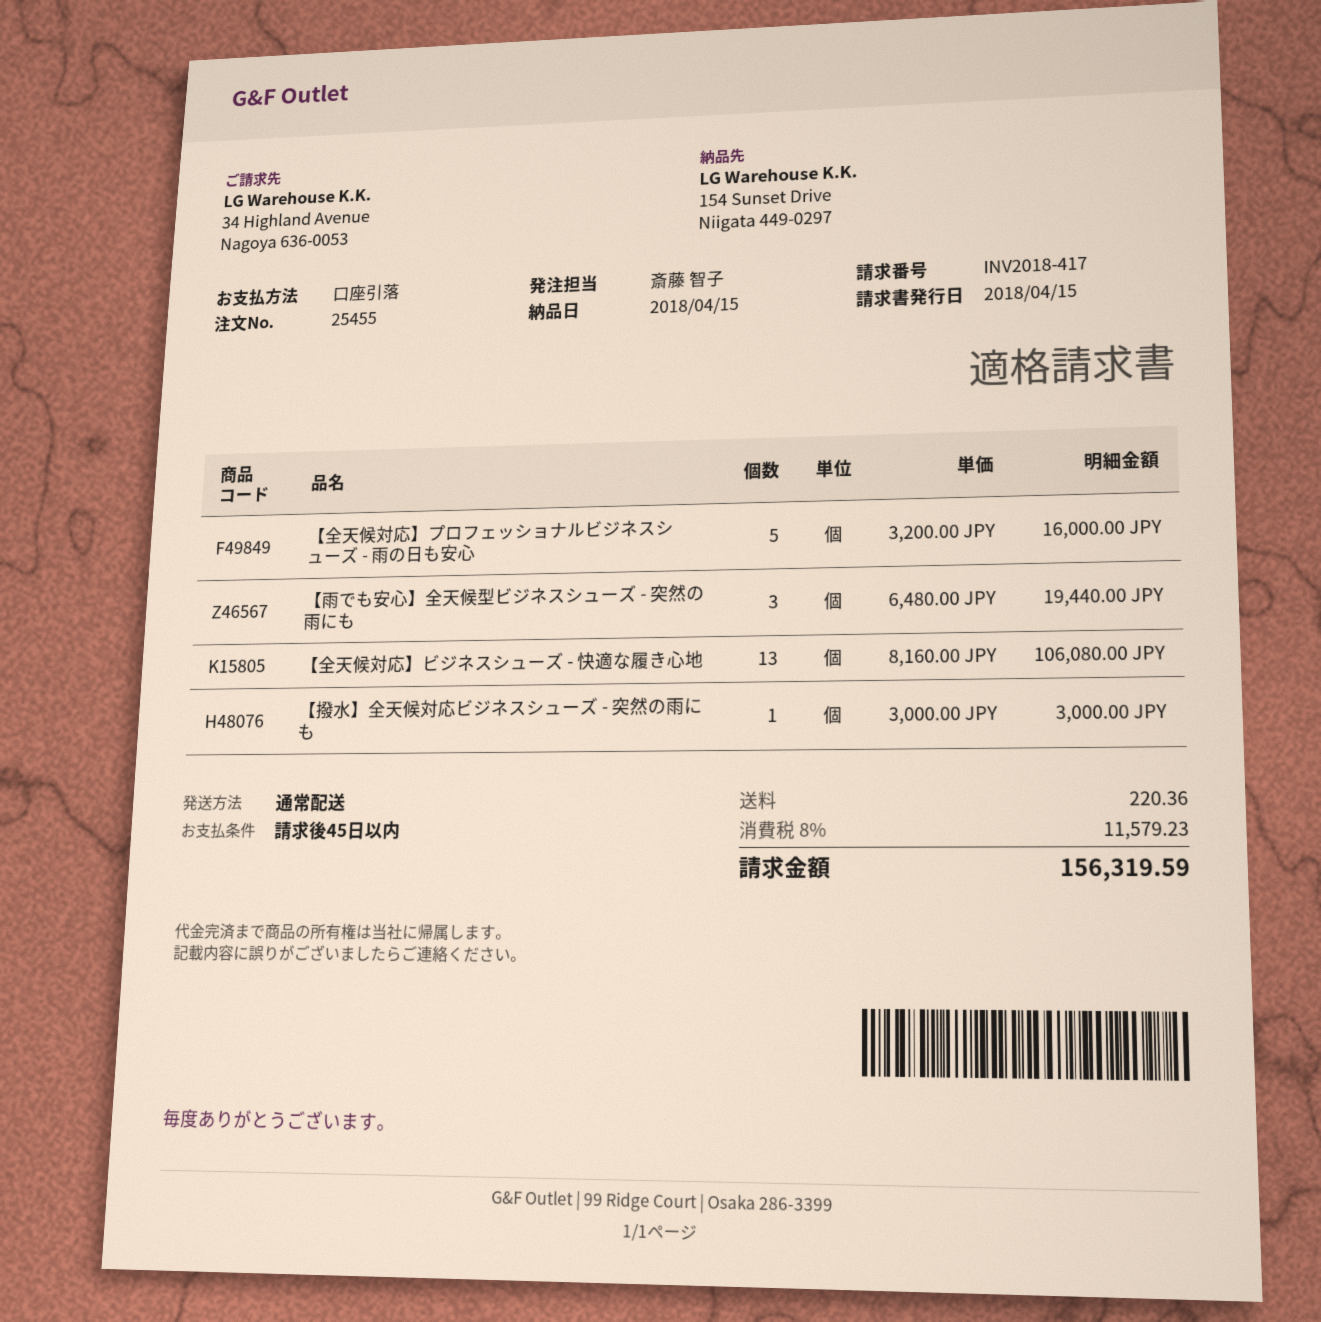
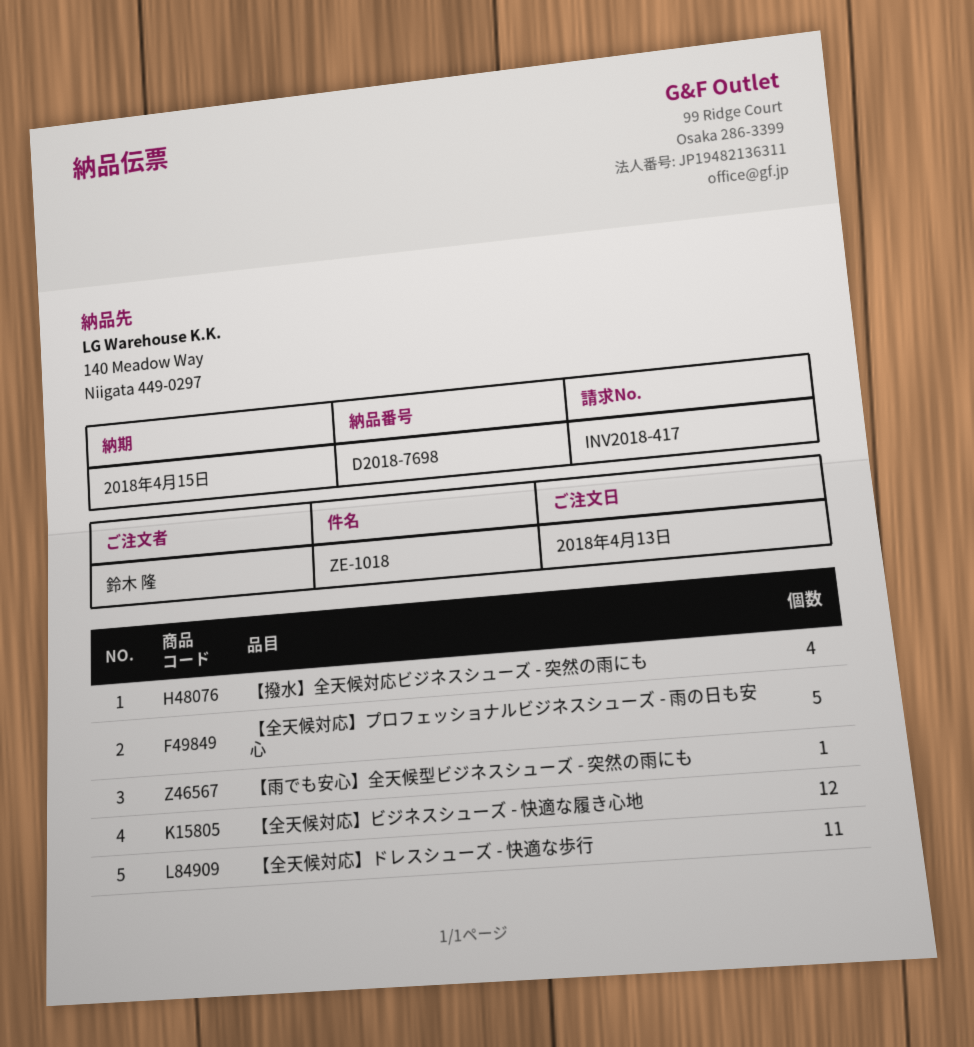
ordered by: 斎藤 智子 -> 鈴木 隆
ship to: 154 Sunset Drive, Niigata 449-0297 -> 140 Meadow Way, Niigata 449-0297
【雨でも安心】全天候型ビジネスシューズ - 突然の雨にも: 3 -> 1
【全天候対応】ビジネスシューズ - 快適な履き心地: 13 -> 12
【撥水】全天候対応ビジネスシューズ - 突然の雨にも: 1 -> 4
【全天候対応】ドレスシューズ - 快適な歩行: none -> 11

